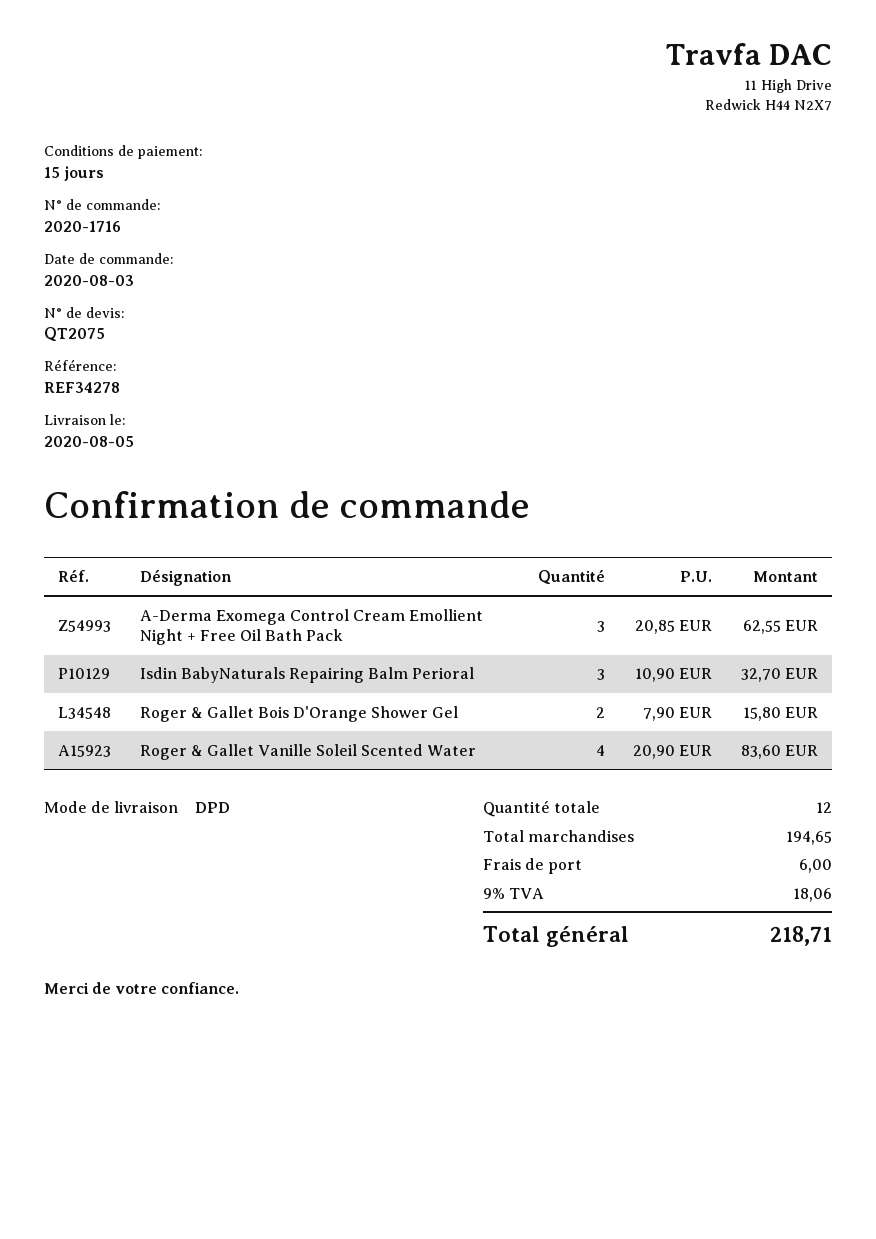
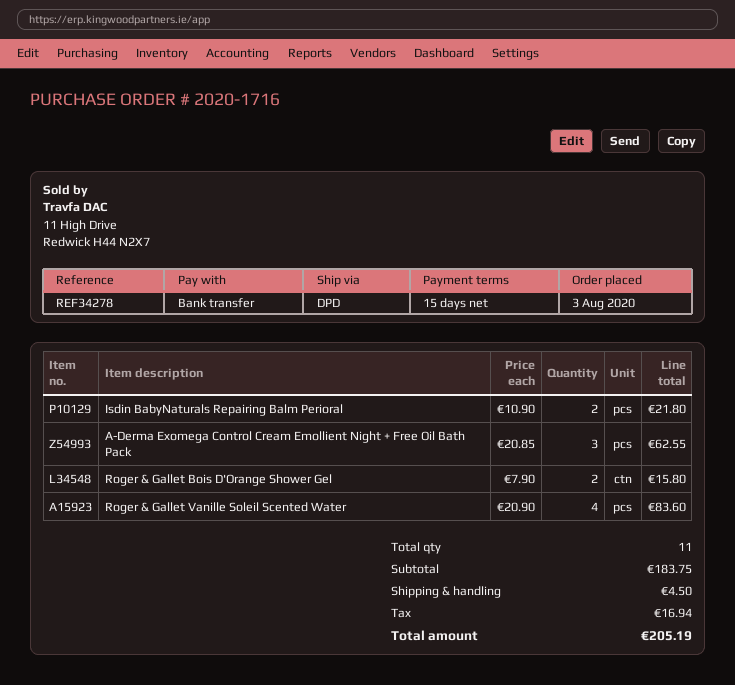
Isdin BabyNaturals Repairing Balm Perioral: 3 x 10.90 = 32.70 -> 2 x 10.90 = 21.80
total quantity: 12 -> 11
subtotal: 194.65 -> 183.75
shipping: 6.00 -> 4.50
tax: 18.06 -> 16.94
total: 218.71 -> 205.19

